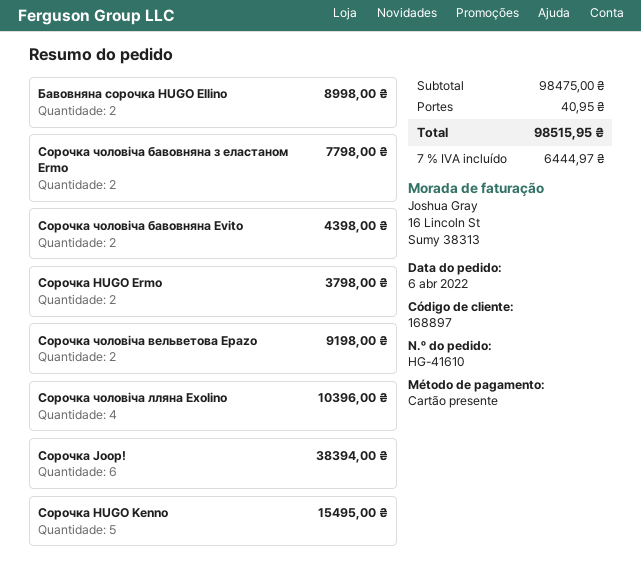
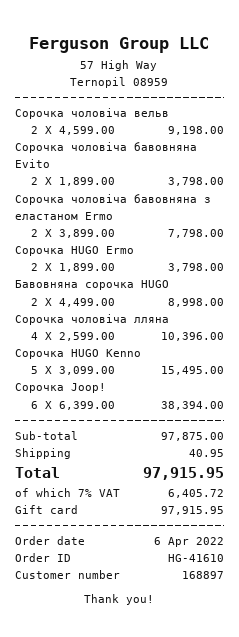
Сорочка чоловіча бавовняна Evito: 2 for 4398.00 -> 2 for 3798.00
subtotal: 98475.00 -> 97875.00
tax: 7% = 6444.97 -> 7% = 6405.72
total: 98515.95 -> 97915.95

